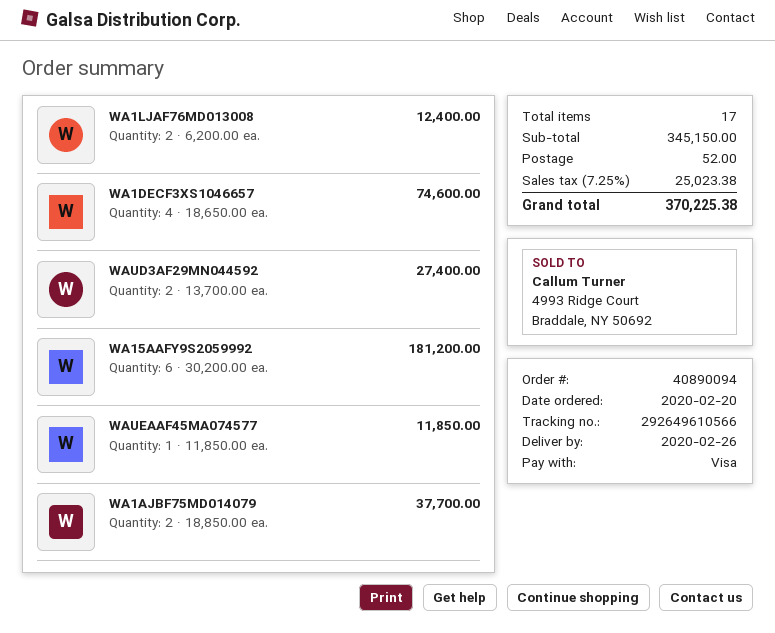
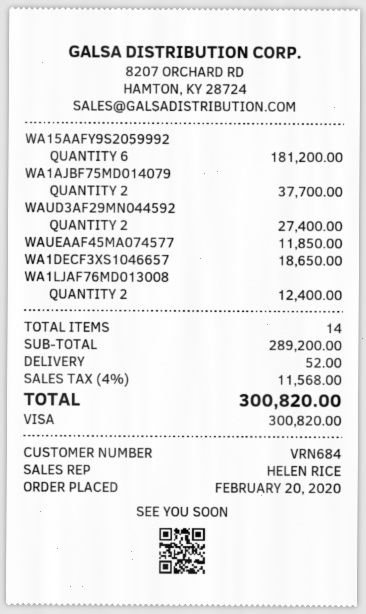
WA1DECF3XS1046657: 4 for 74600.00 -> 1 for 18650.00
total quantity: 17 -> 14
subtotal: 345150.00 -> 289200.00
tax: 7.25% = 25023.38 -> 4% = 11568.00
total: 370225.38 -> 300820.00

